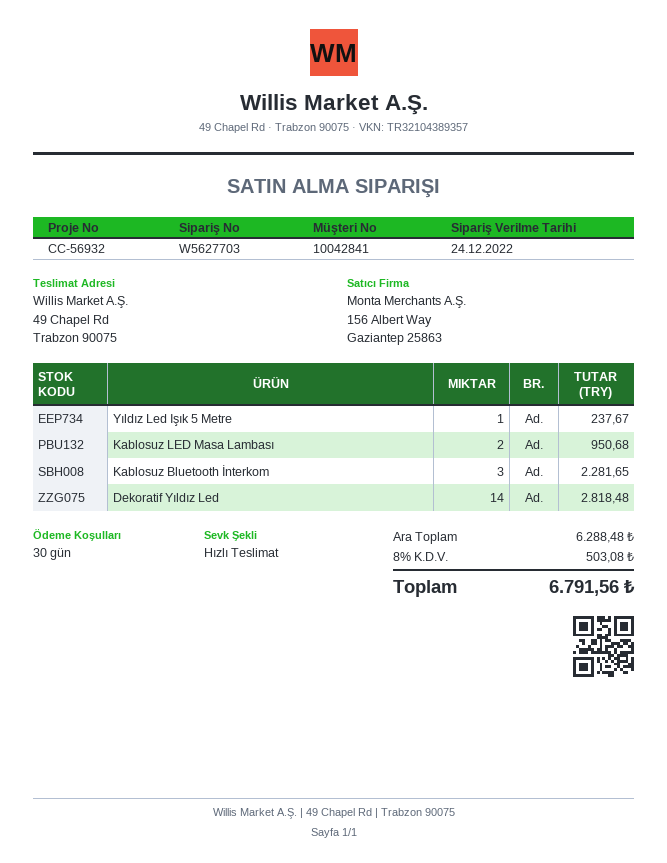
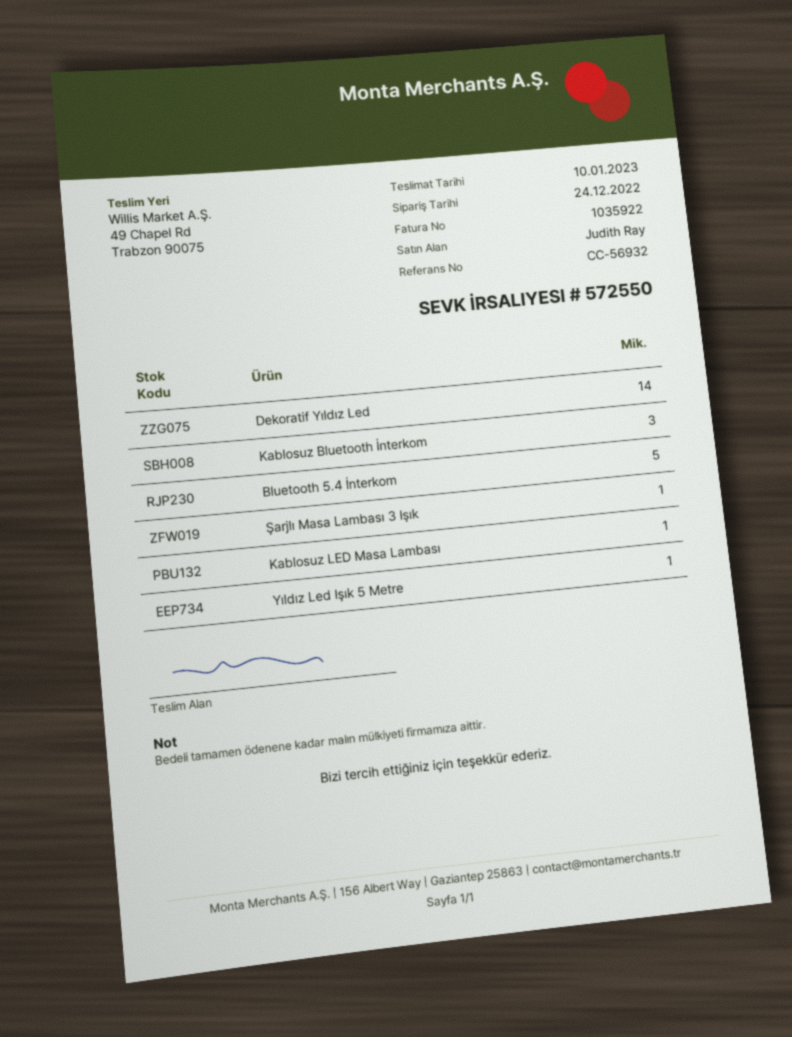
Kablosuz LED Masa Lambası: 2 -> 1
Bluetooth 5.4 İnterkom: none -> 5
Şarjlı Masa Lambası 3 Işık: none -> 1

